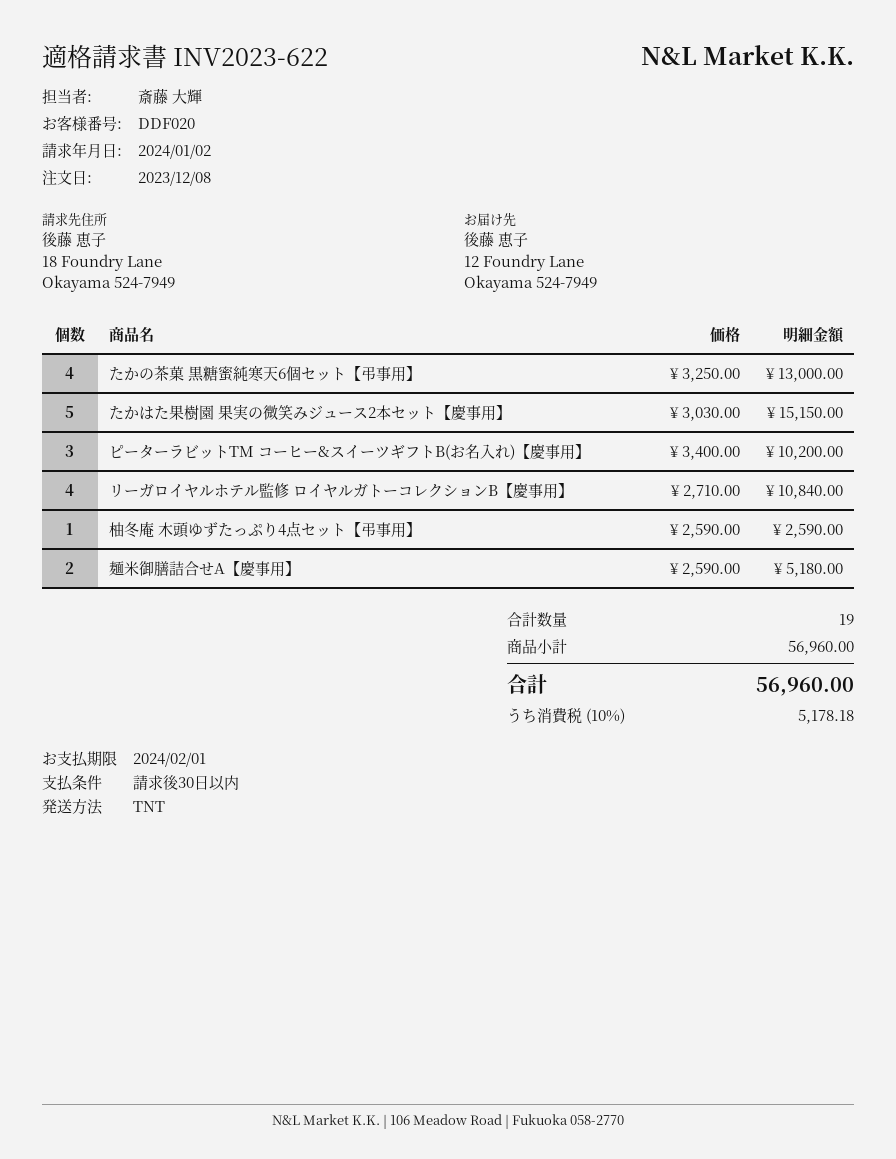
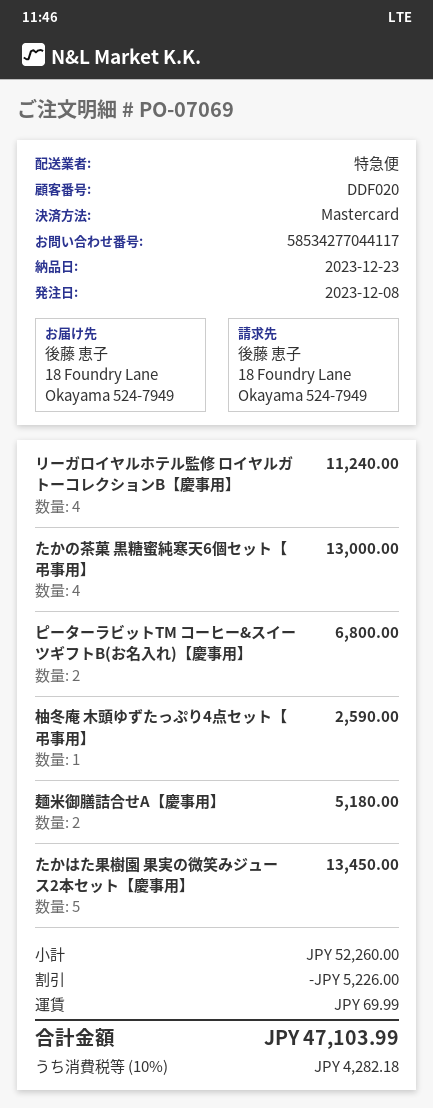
shipping method: TNT -> express
ship to: 12 Foundry Lane, Okayama 524-7949 -> 18 Foundry Lane, Okayama 524-7949
たかはた果樹園 果実の微笑みジュース2本セット【慶事用】: 5 for 15150.00 -> 5 for 13450.00
ピーターラビットTM コーヒー&スイーツギフトB(お名入れ)【慶事用】: 3 for 10200.00 -> 2 for 6800.00
リーガロイヤルホテル監修 ロイヤルガトーコレクションB【慶事用】: 4 for 10840.00 -> 4 for 11240.00
subtotal: 56960.00 -> 52260.00
discount: none -> 5226.00
shipping: none -> 69.99
tax: 10% = 5178.18 -> 10% = 4282.18
total: 56960.00 -> 47103.99

